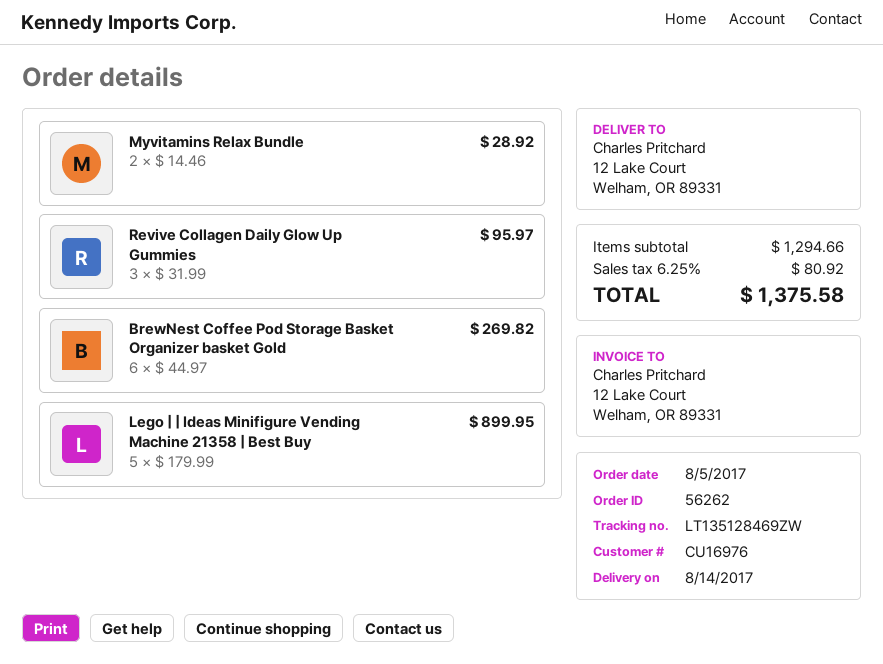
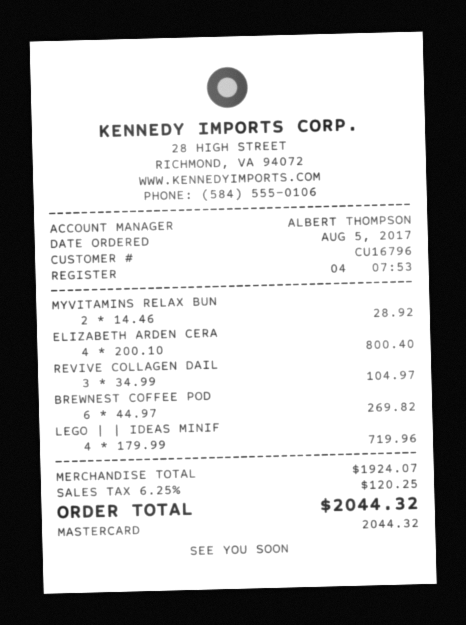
customer number: CU16976 -> CU16796
Revive Collagen Daily Glow Up Gummies: 3 x 31.99 = 95.97 -> 3 x 34.99 = 104.97
Lego | | Ideas Minifigure Vending Machine 21358 | Best Buy: 5 x 179.99 = 899.95 -> 4 x 179.99 = 719.96
ELIZABETH ARDEN CERA: none -> 4 x 200.10 = 800.40
subtotal: 1294.66 -> 1924.07
tax: 6.25% = 80.92 -> 6.25% = 120.25
total: 1375.58 -> 2044.32

